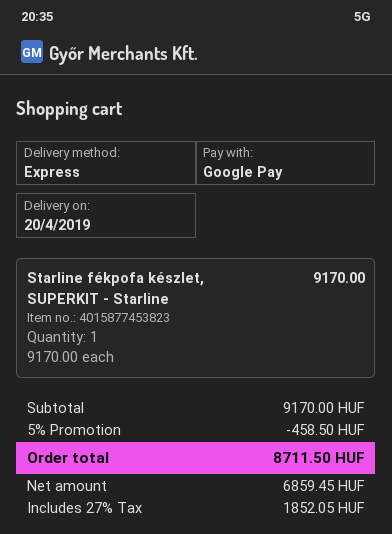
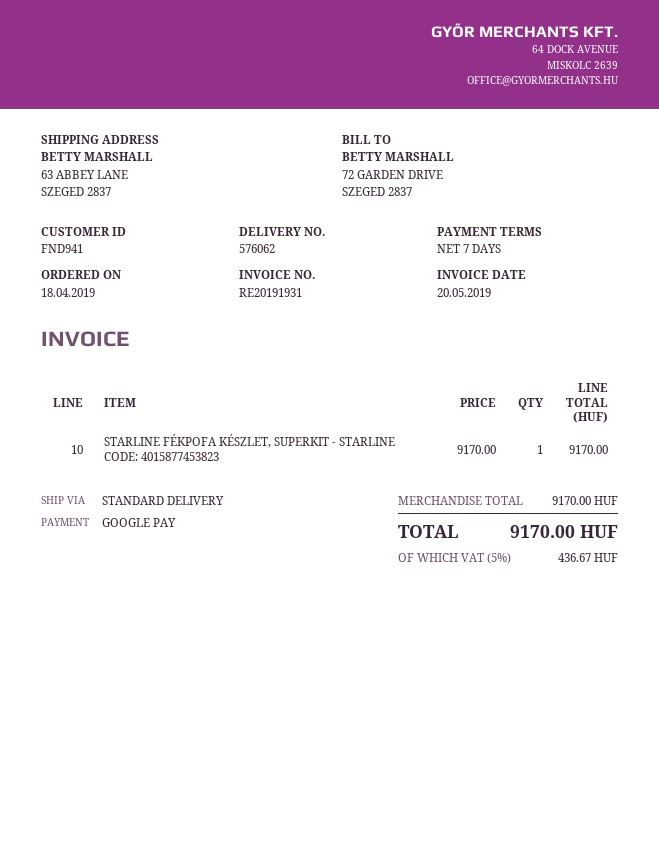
shipping method: express -> standard
discount: 5% = 458.50 -> none
tax: 27% = 1852.05 -> 5% = 436.67
total: 8711.50 -> 9170.00

